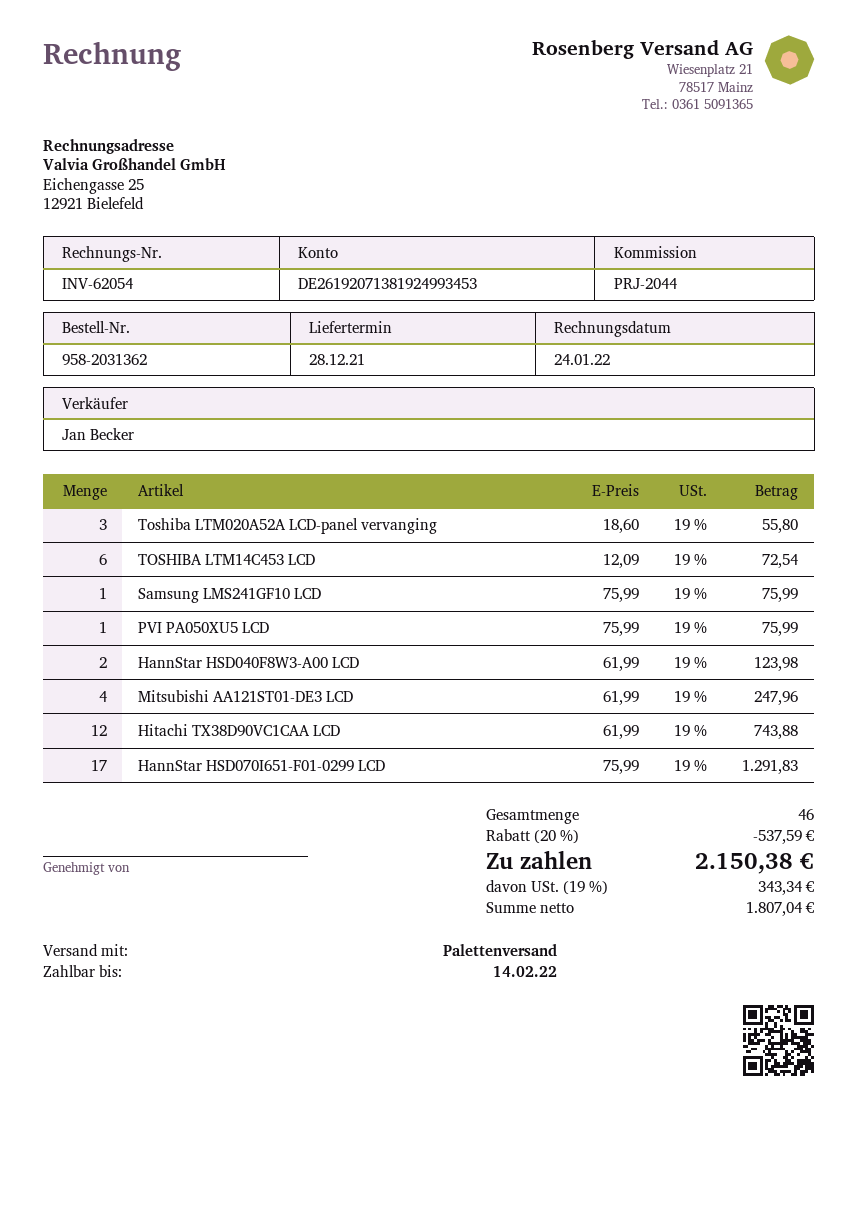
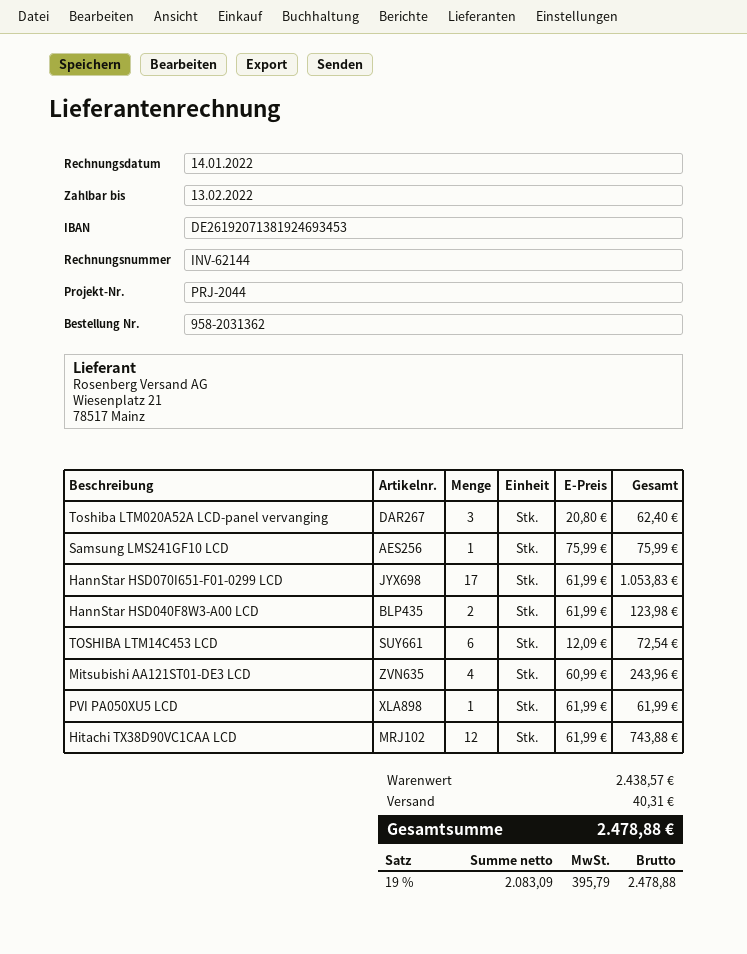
invoice number: INV-62054 -> INV-62144
invoice date: 2022-01-24 -> 2022-01-14
due date: 2022-02-14 -> 2022-02-13
bank account: DE26192071381924993453 -> DE26192071381924693453
Toshiba LTM020A52A LCD-panel vervanging: 3 x 18.60 = 55.80 -> 3 x 20.80 = 62.40
PVI PA050XU5 LCD: 1 x 75.99 = 75.99 -> 1 x 61.99 = 61.99
Mitsubishi AA121ST01-DE3 LCD: 4 x 61.99 = 247.96 -> 4 x 60.99 = 243.96
HannStar HSD070I651-F01-0299 LCD: 17 x 75.99 = 1291.83 -> 17 x 61.99 = 1053.83
discount: 20% = 537.59 -> none
shipping: none -> 40.31
net: 1807.04 -> 2083.09
tax: 19% = 343.34 -> 19% = 395.79
total: 2150.38 -> 2478.88

